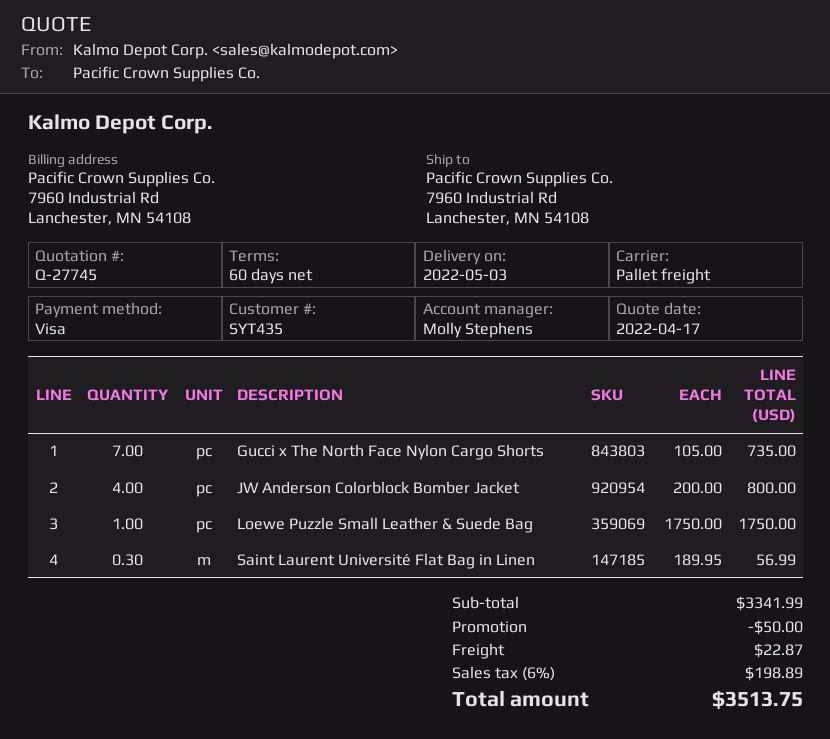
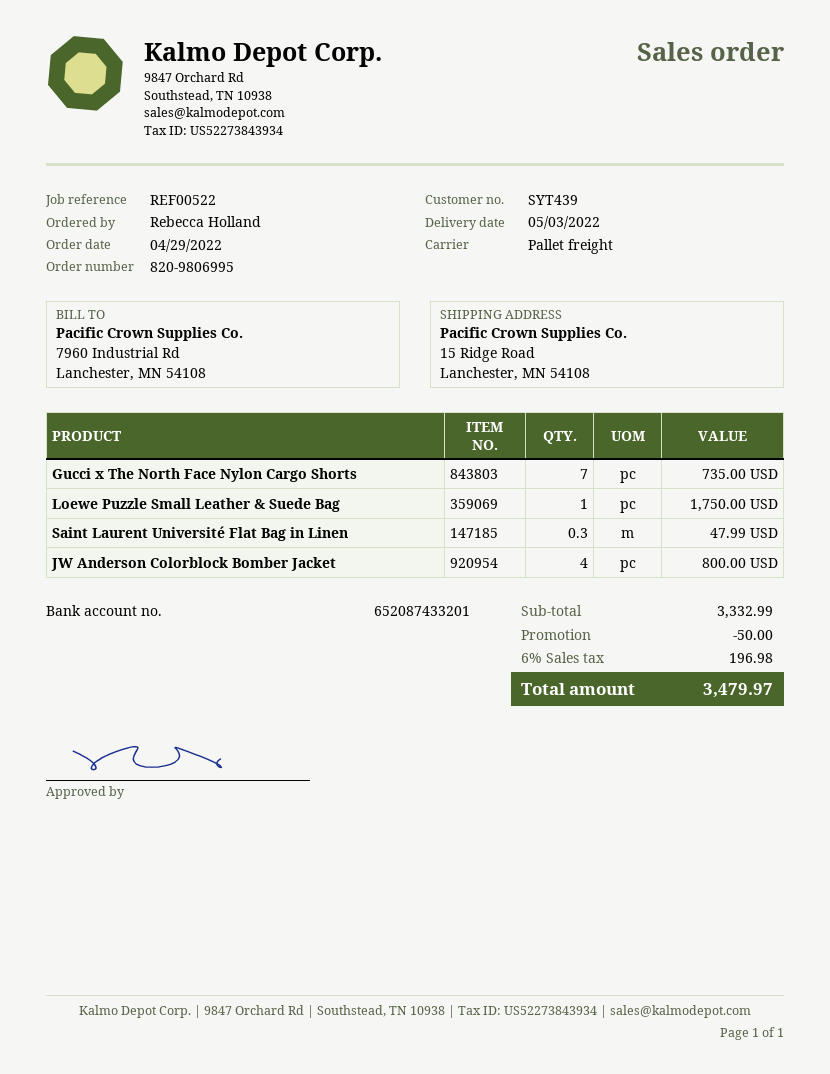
customer number: SYT435 -> SYT439
ship to: 7960 Industrial Rd, Lanchester, MN 54108 -> 15 Ridge Road, Lanchester, MN 54108
Saint Laurent Université Flat Bag in Linen: 0.3 for 56.99 -> 0.3 for 47.99
subtotal: 3341.99 -> 3332.99
shipping: 22.87 -> none
tax: 6% = 198.89 -> 6% = 196.98
total: 3513.75 -> 3479.97

